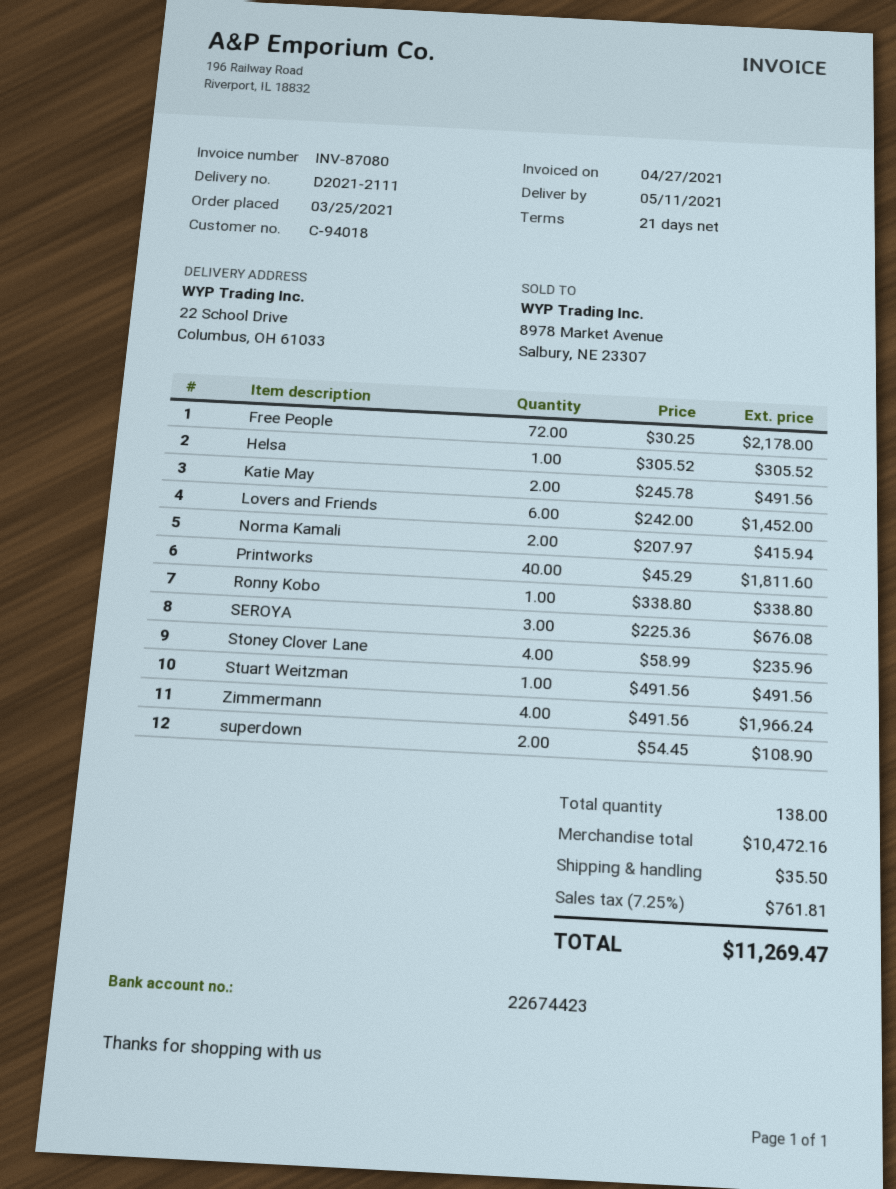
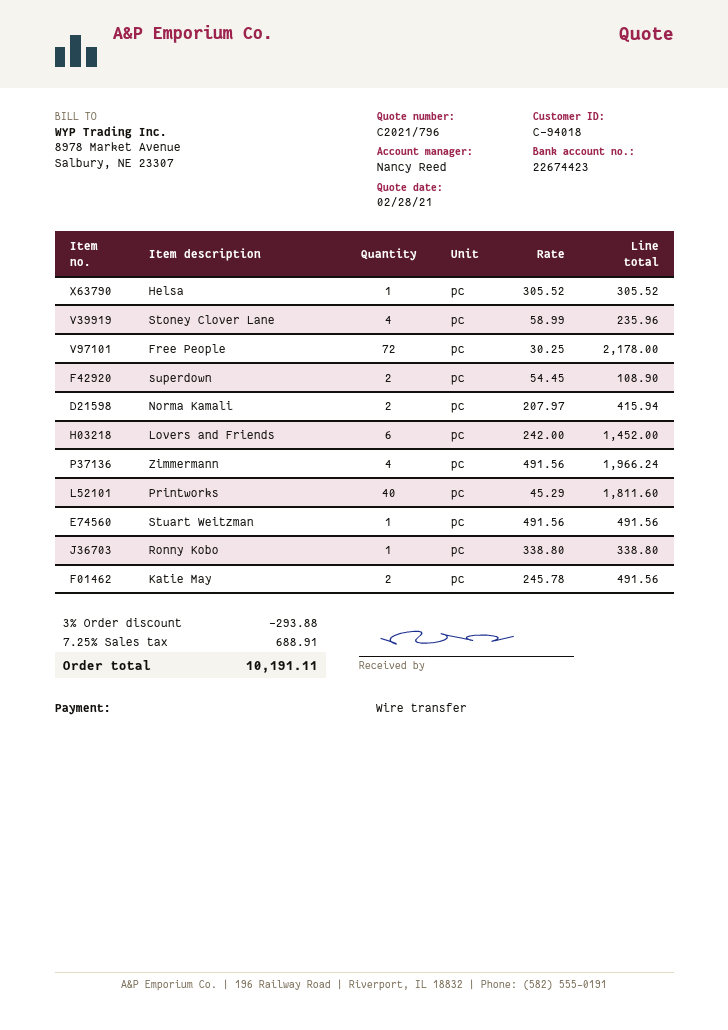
SEROYA: 3 x 225.36 = 676.08 -> none
discount: none -> 3% = 293.88
shipping: 35.50 -> none
tax: 7.25% = 761.81 -> 7.25% = 688.91
total: 11269.47 -> 10191.11

